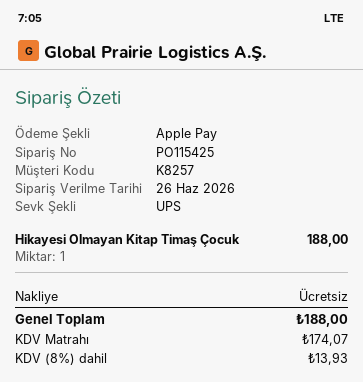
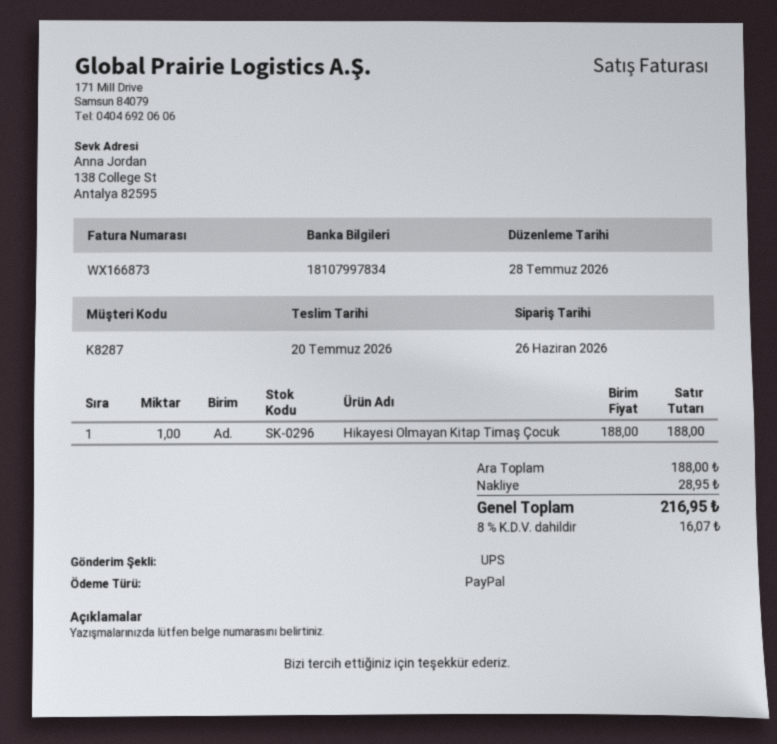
customer number: K8257 -> K8287
payment method: Apple Pay -> PayPal
shipping: 0.00 -> 28.95
tax: 8% = 13.93 -> 8% = 16.07
total: 188.00 -> 216.95

